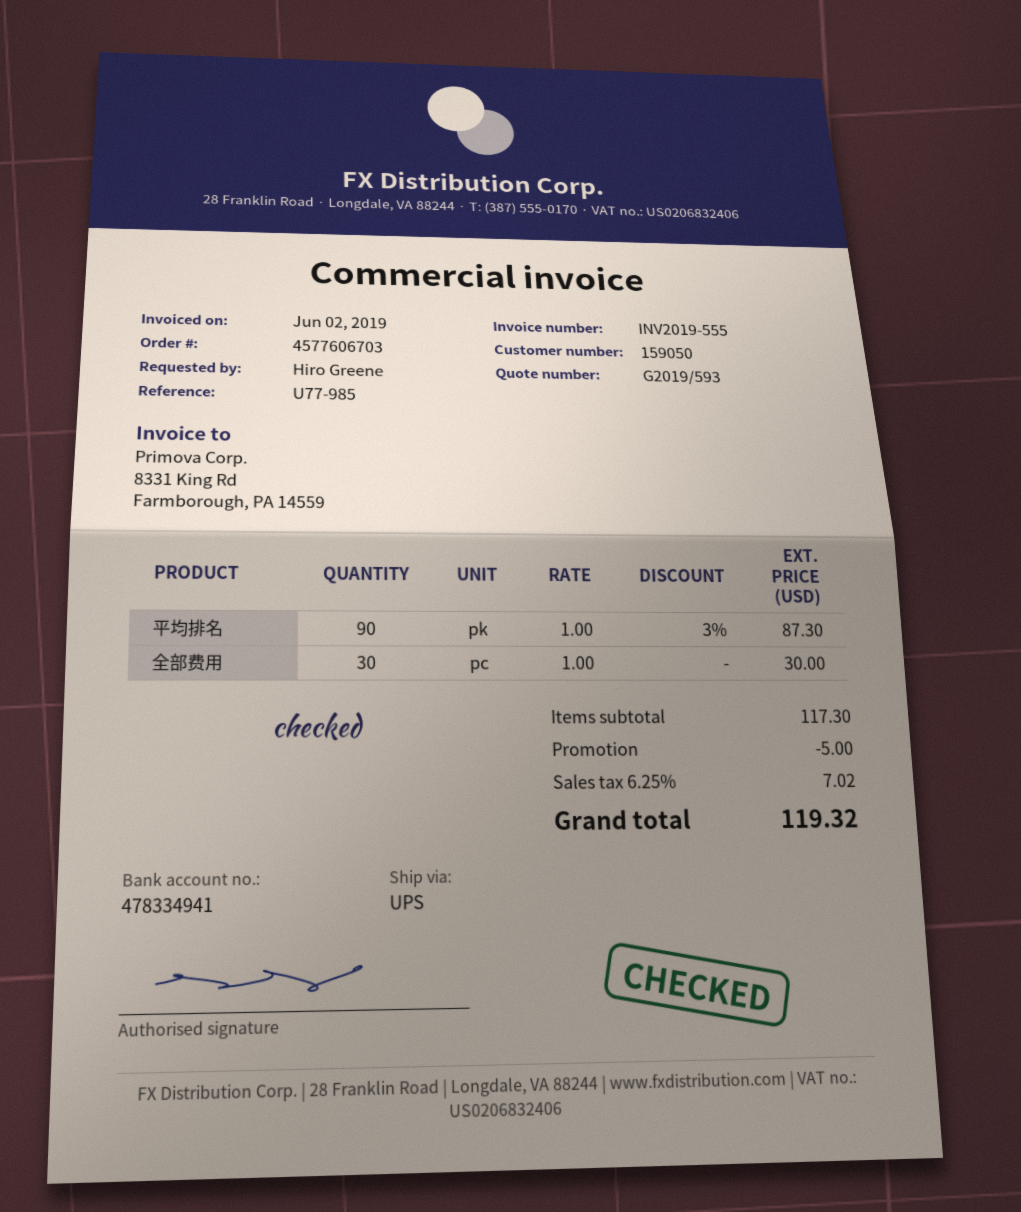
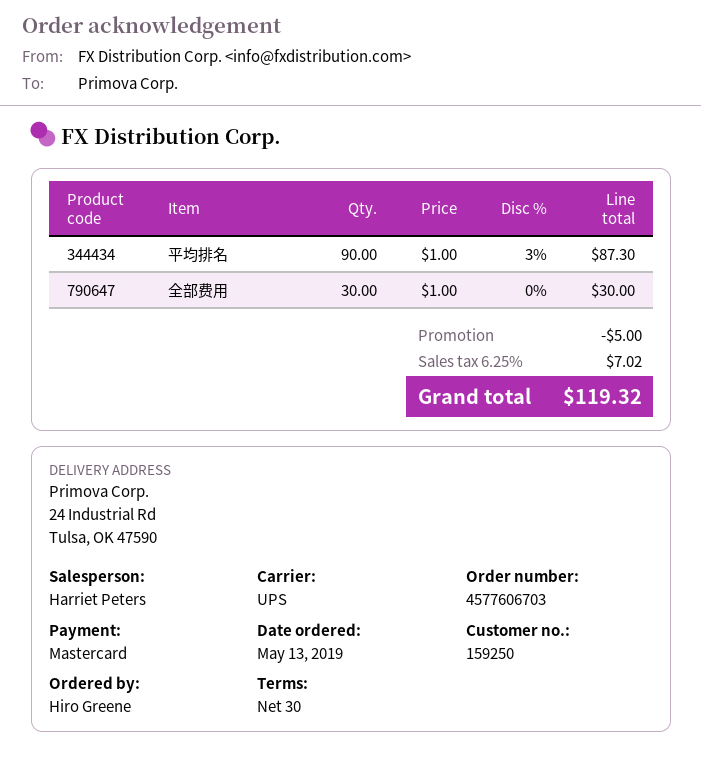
customer number: 159050 -> 159250

